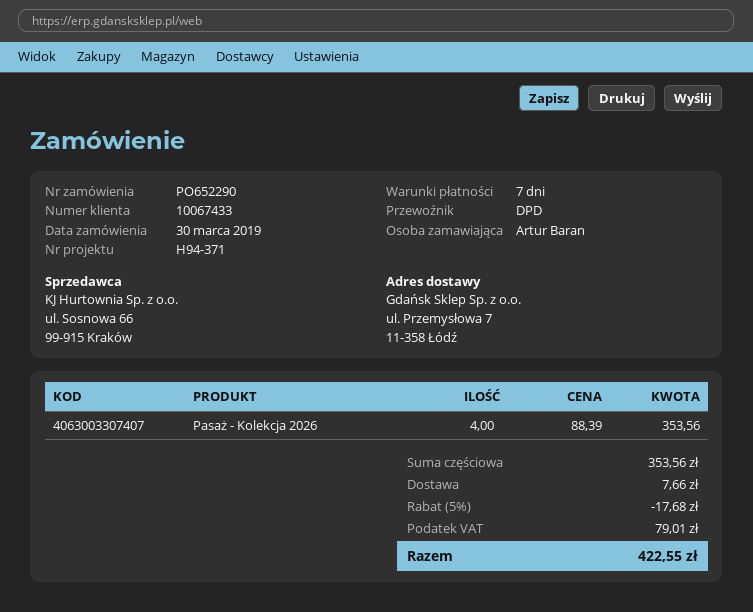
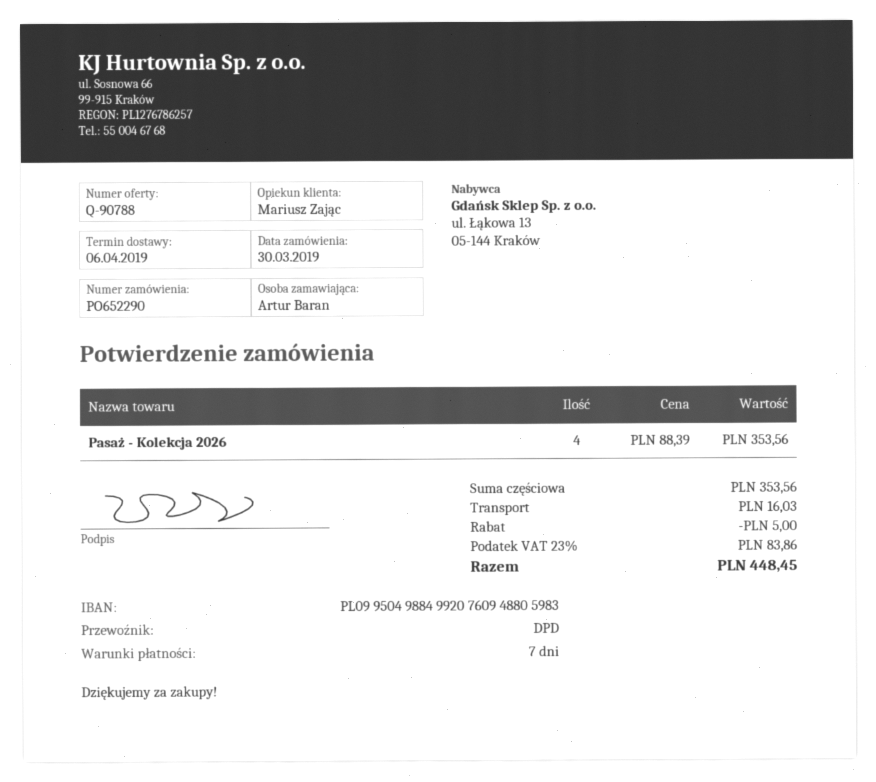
discount: 17.68 -> 5.00
shipping: 7.66 -> 16.03
tax: 79.01 -> 83.86
total: 422.55 -> 448.45

